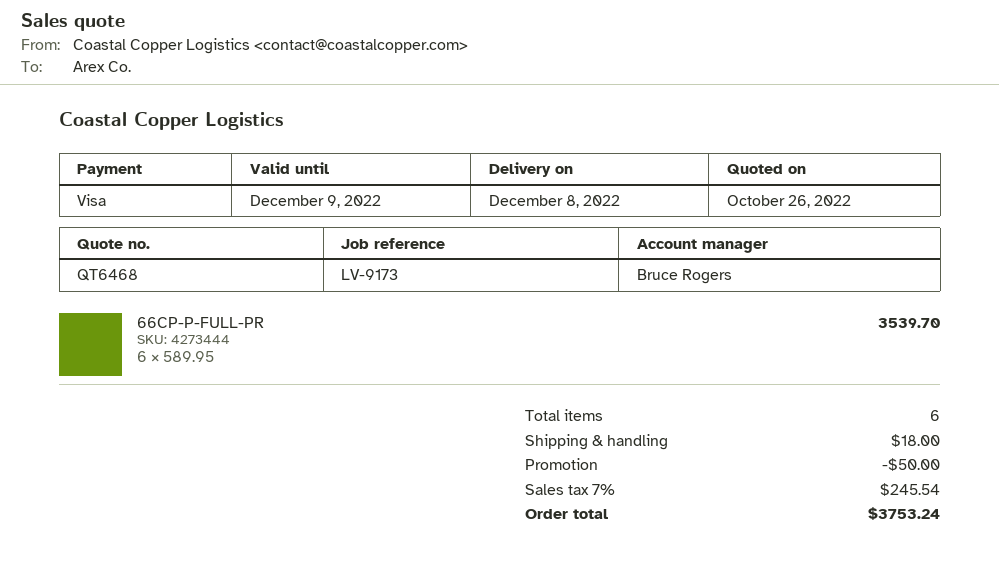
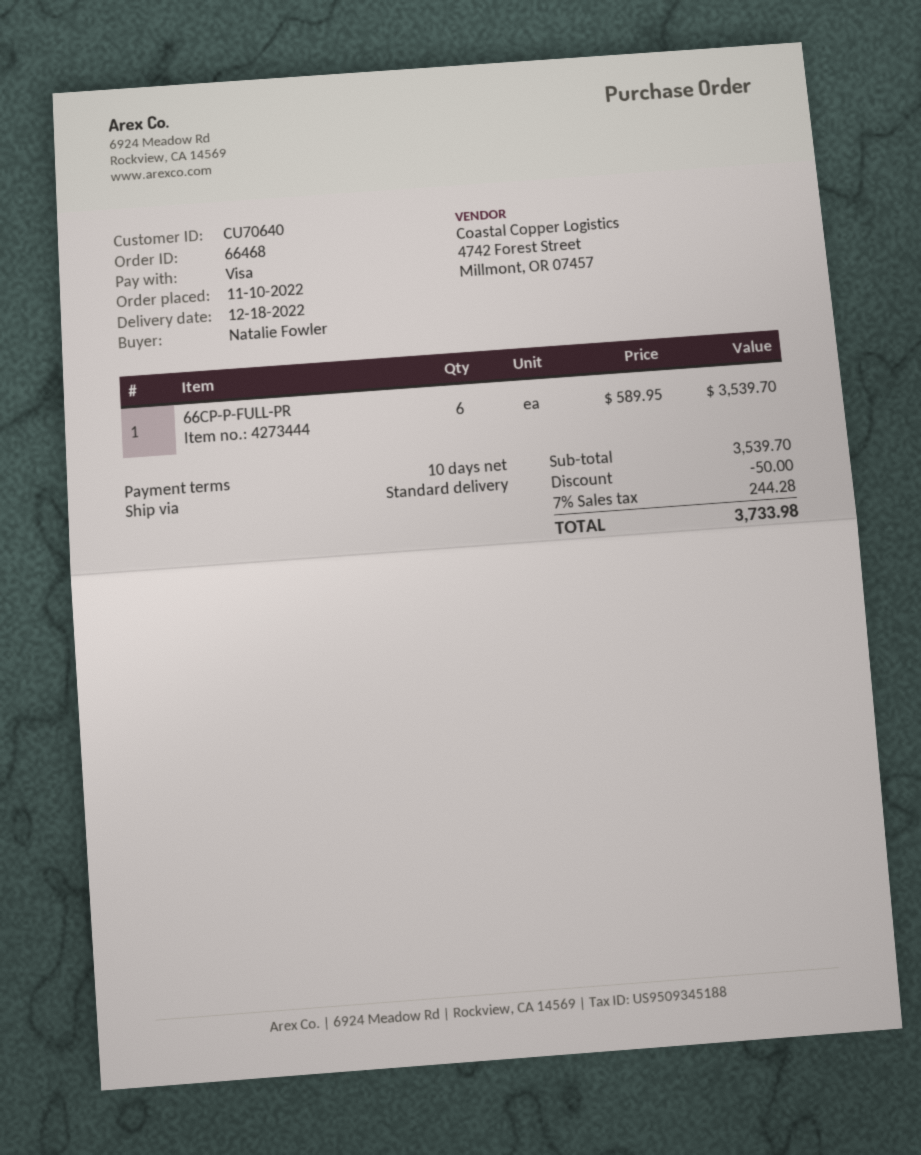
delivery date: 2022-12-08 -> 2022-12-18
shipping: 18.00 -> none
tax: 7% = 245.54 -> 7% = 244.28
total: 3753.24 -> 3733.98

